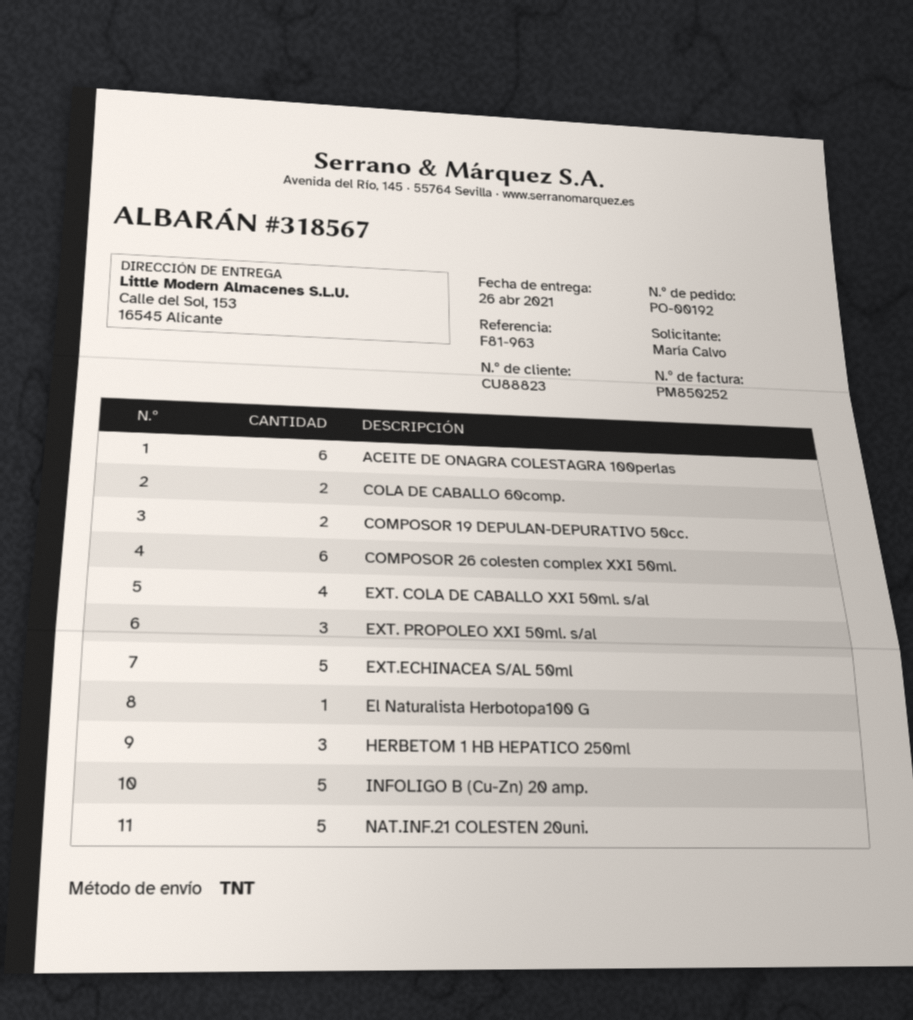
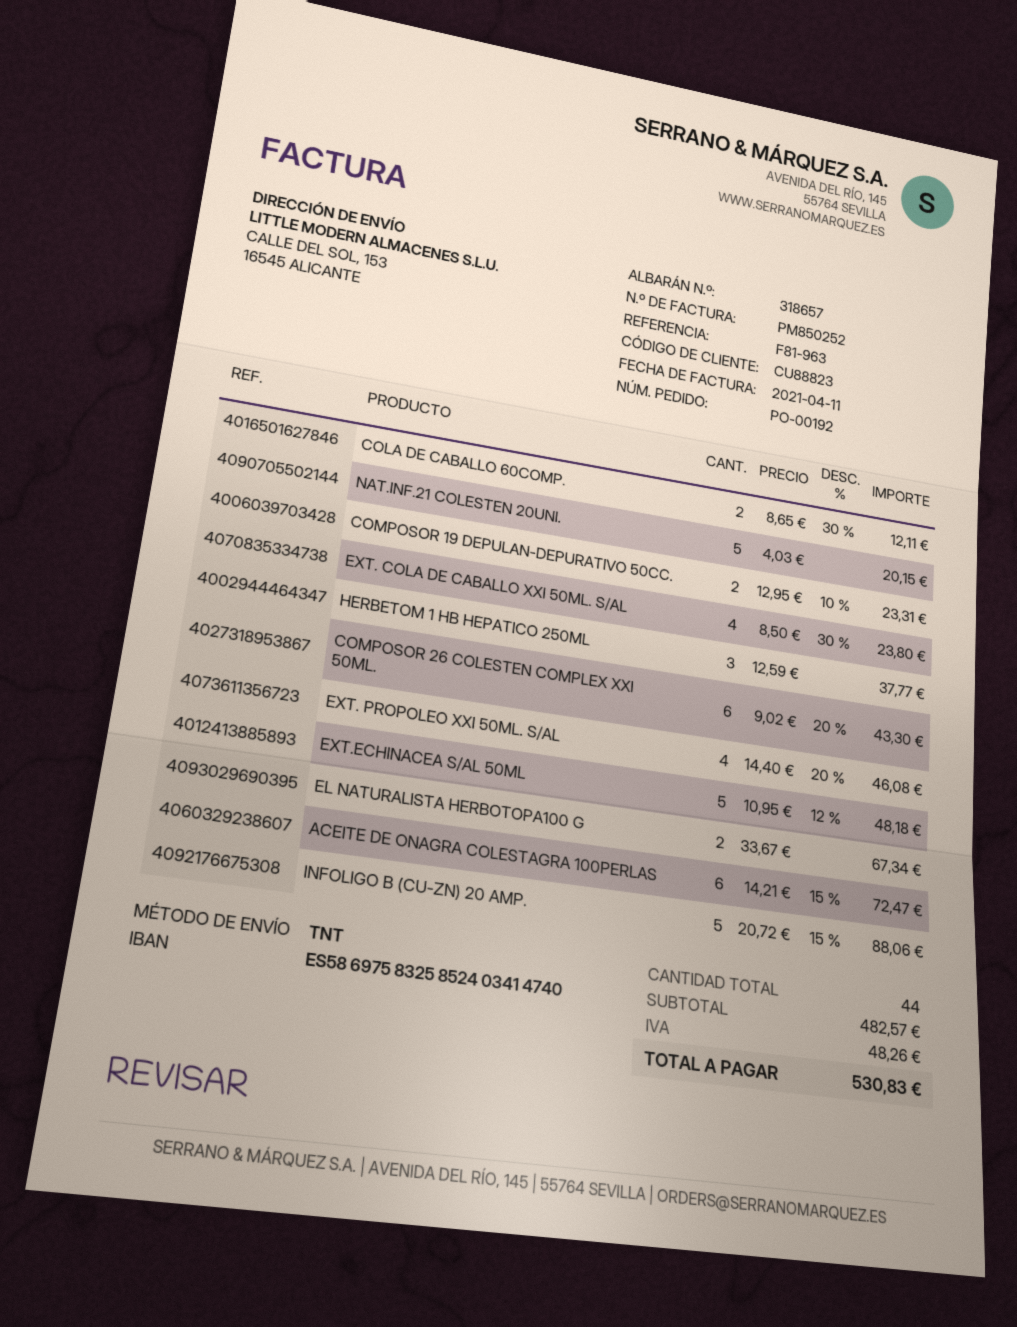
delivery note number: 318567 -> 318657
EXT. PROPOLEO XXI 50ml. s/al: 3 -> 4
El Naturalista Herbotopa100 G: 1 -> 2

